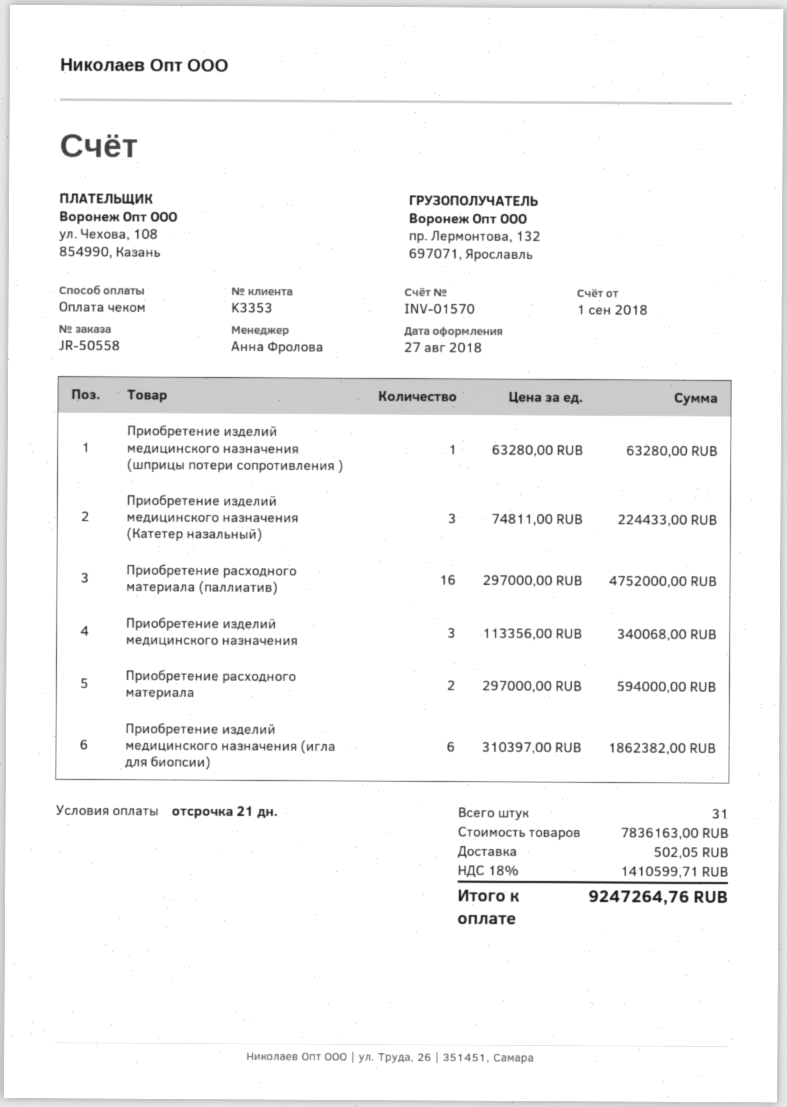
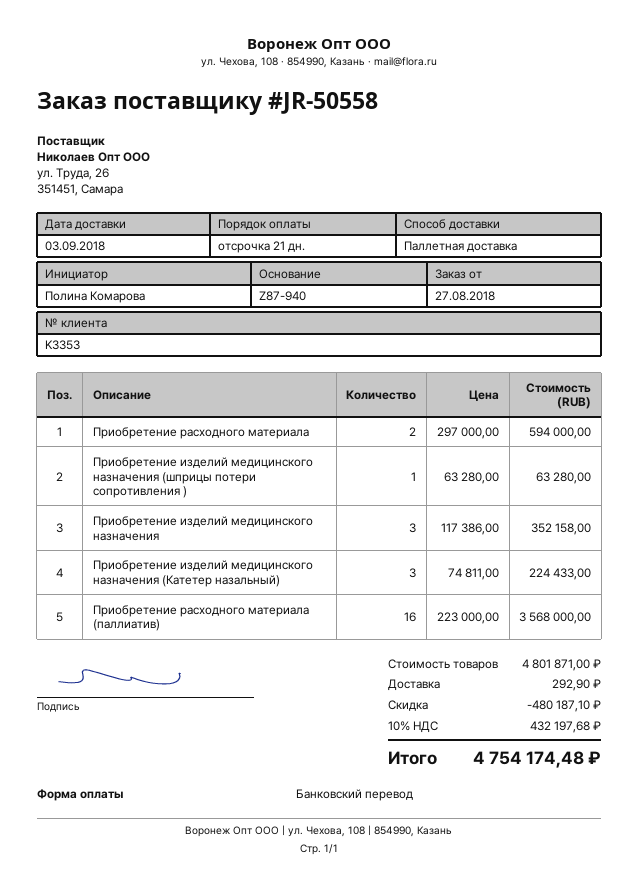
payment method: cheque -> bank transfer
Приобретение расходного материала (паллиатив): 16 x 297000.00 = 4752000.00 -> 16 x 223000.00 = 3568000.00
Приобретение изделий медицинского назначения: 3 x 113356.00 = 340068.00 -> 3 x 117386.00 = 352158.00
Приобретение изделий медицинского назначения (игла для биопсии): 6 x 310397.00 = 1862382.00 -> none
subtotal: 7836163.00 -> 4801871.00
discount: none -> 480187.10
shipping: 502.05 -> 292.90
tax: 18% = 1410599.71 -> 10% = 432197.68
total: 9247264.76 -> 4754174.48

